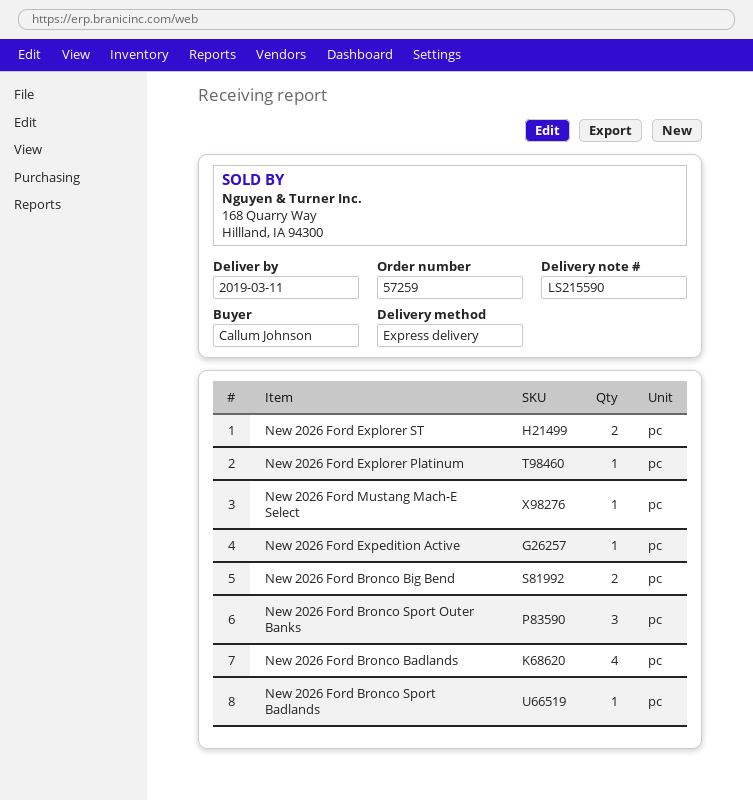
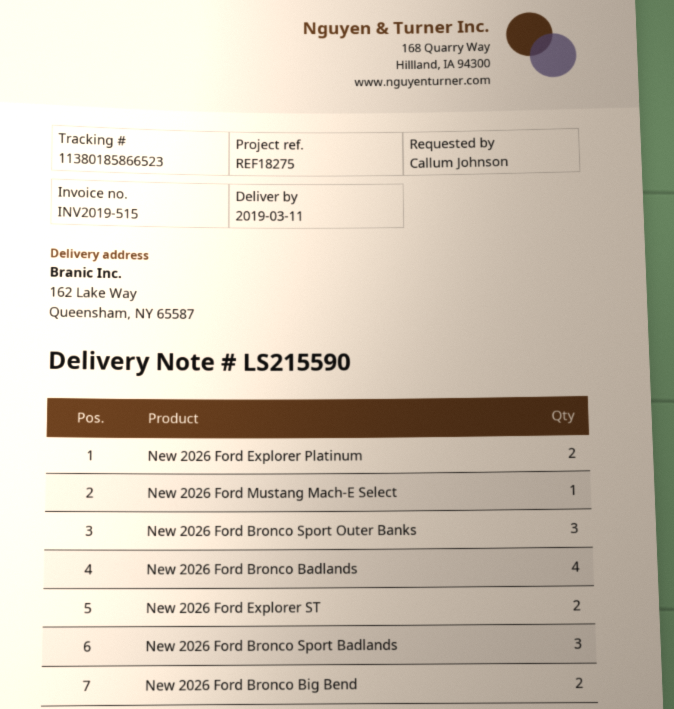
New 2026 Ford Explorer Platinum: 1 -> 2
New 2026 Ford Expedition Active: 1 -> none
New 2026 Ford Bronco Sport Badlands: 1 -> 3

